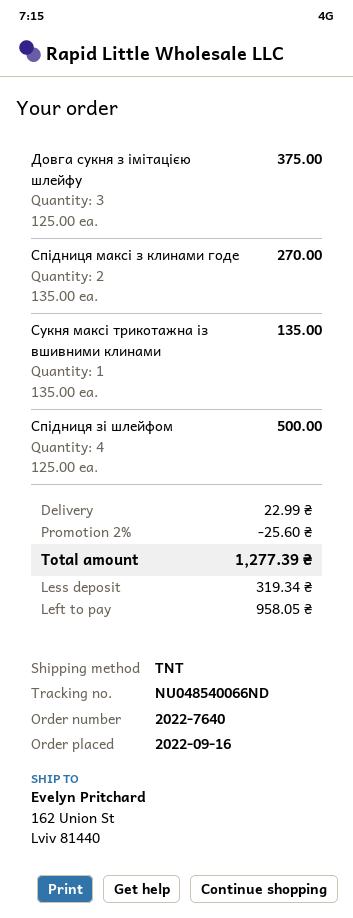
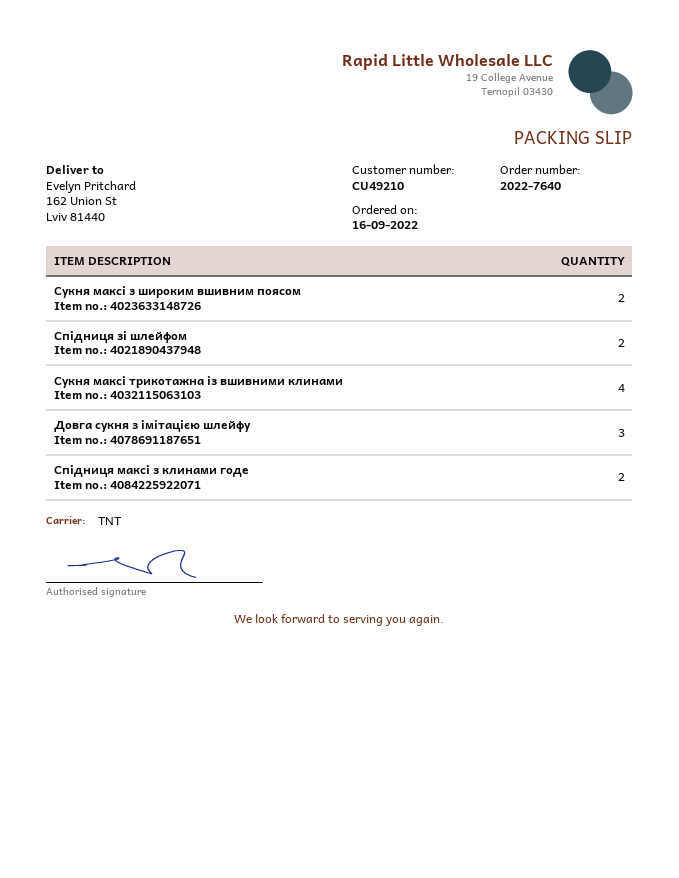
Сукня максі трикотажна із вшивними клинами: 1 -> 4
Спідниця зі шлейфом: 4 -> 2
Сукня максі з широким вшивним поясом: none -> 2

